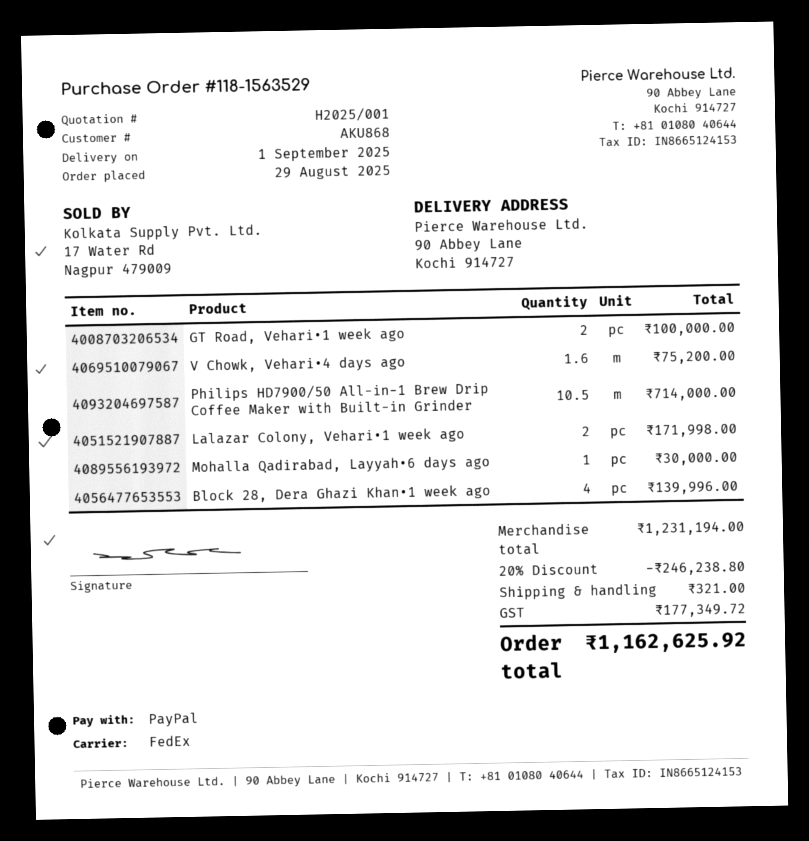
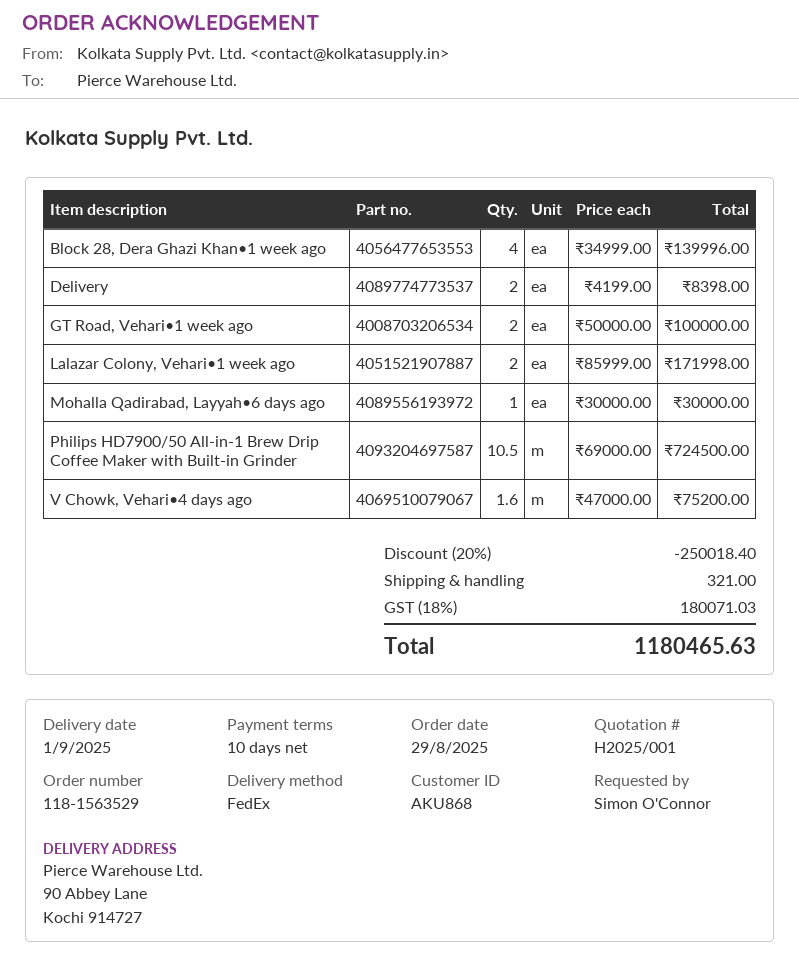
Philips HD7900/50 All-in-1 Brew Drip Coffee Maker with Built-in Grinder: 10.5 for 714000.00 -> 10.5 for 724500.00
Delivery: none -> 2 for 8398.00
discount: 20% = 246238.80 -> 20% = 250018.40
tax: 177349.72 -> 180071.03
total: 1162625.92 -> 1180465.63

